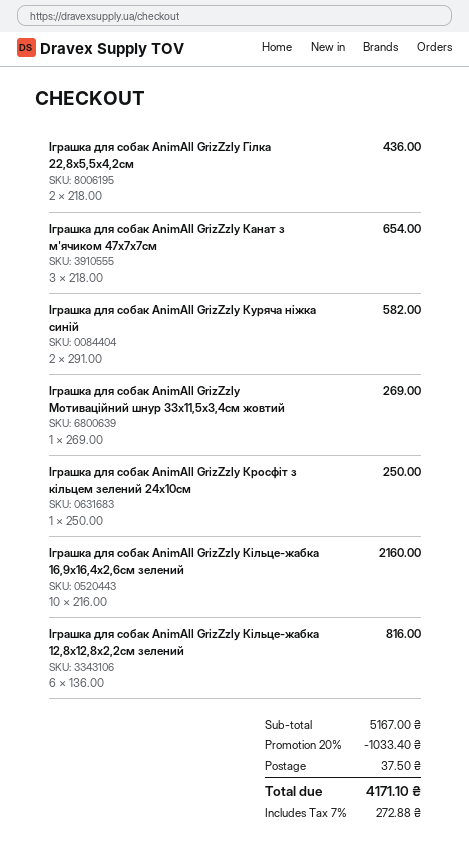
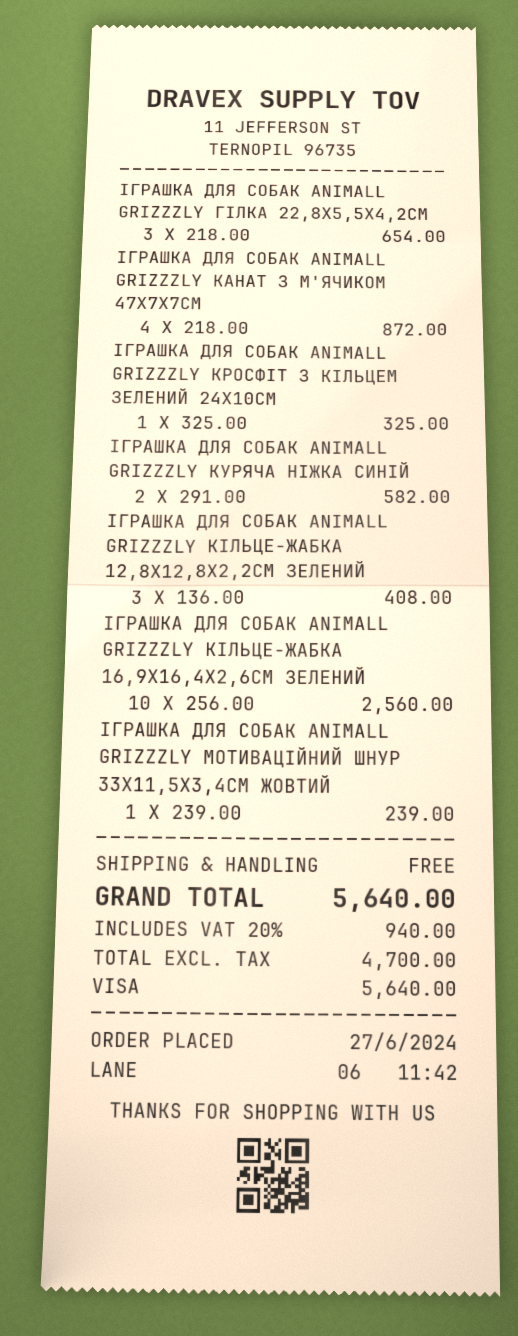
Іграшка для собак AnimAll GrizZzly Гілка 22,8х5,5х4,2см: 2 x 218.00 = 436.00 -> 3 x 218.00 = 654.00
Іграшка для собак AnimAll GrizZzly Канат з м'ячиком 47x7x7см: 3 x 218.00 = 654.00 -> 4 x 218.00 = 872.00
Іграшка для собак AnimAll GrizZzly Мотиваційний шнур 33х11,5х3,4см жовтий: 1 x 269.00 = 269.00 -> 1 x 239.00 = 239.00
Іграшка для собак AnimAll GrizZzly Кросфіт з кільцем зелений 24х10см: 1 x 250.00 = 250.00 -> 1 x 325.00 = 325.00
Іграшка для собак AnimAll GrizZzly Кільце-жабка 16,9х16,4х2,6см зелений: 10 x 216.00 = 2160.00 -> 10 x 256.00 = 2560.00
Іграшка для собак AnimAll GrizZzly Кільце-жабка 12,8х12,8х2,2см зелений: 6 x 136.00 = 816.00 -> 3 x 136.00 = 408.00
discount: 20% = 1033.40 -> none
shipping: 37.50 -> 0.00
tax: 7% = 272.88 -> 20% = 940.00
total: 4171.10 -> 5640.00

